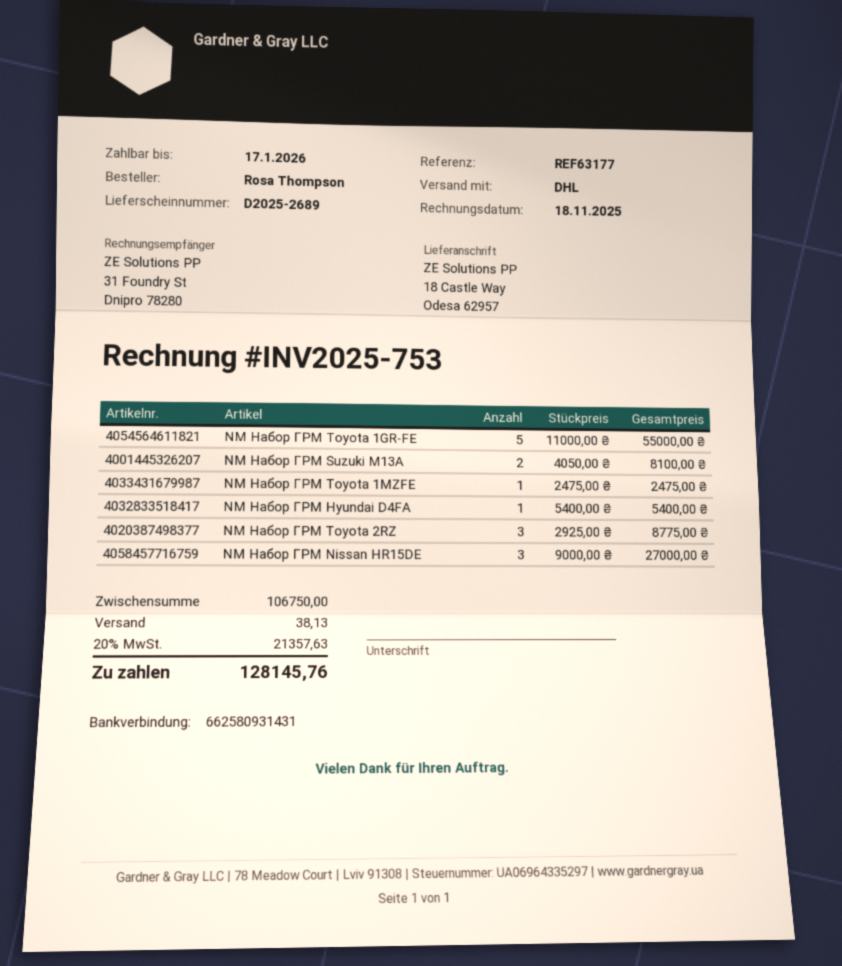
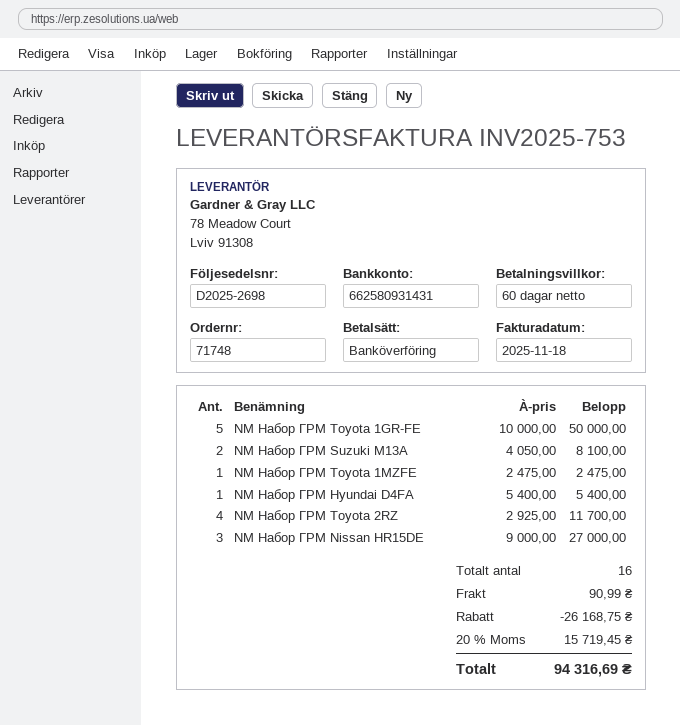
delivery note number: D2025-2689 -> D2025-2698
NM Набор ГРМ Toyota 1GR-FE: 5 x 11000.00 = 55000.00 -> 5 x 10000.00 = 50000.00
NM Набор ГРМ Toyota 2RZ: 3 x 2925.00 = 8775.00 -> 4 x 2925.00 = 11700.00
discount: none -> 26168.75
shipping: 38.13 -> 90.99
tax: 20% = 21357.63 -> 20% = 15719.45
total: 128145.76 -> 94316.69

